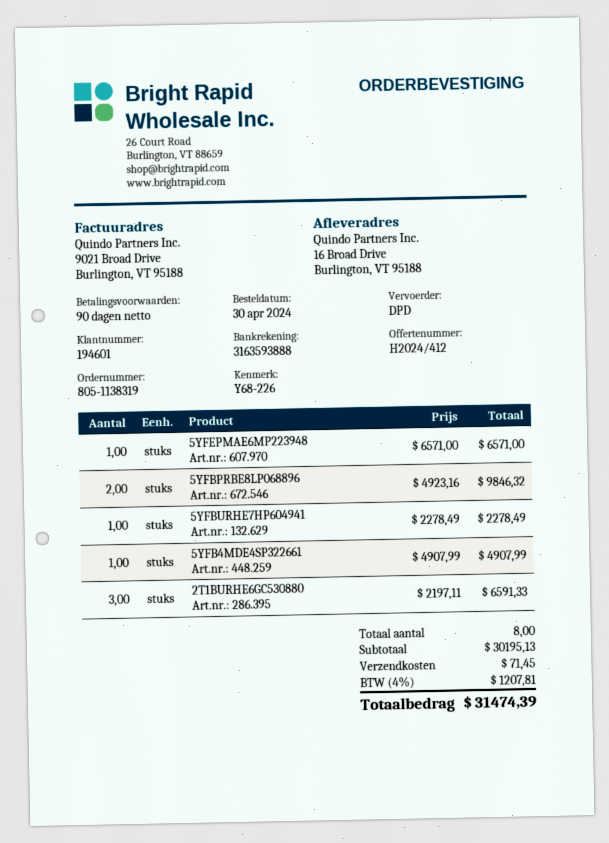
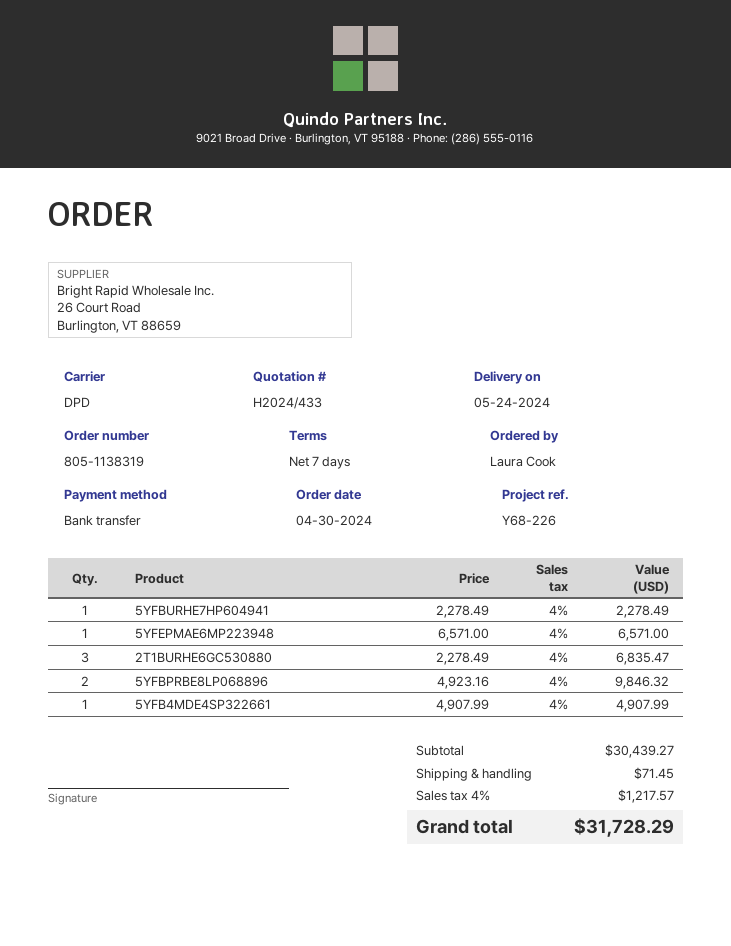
quote number: H2024/412 -> H2024/433
payment terms: 90 days -> 7 days
2T1BURHE6GC530880: 3 x 2197.11 = 6591.33 -> 3 x 2278.49 = 6835.47
subtotal: 30195.13 -> 30439.27
tax: 4% = 1207.81 -> 4% = 1217.57
total: 31474.39 -> 31728.29

